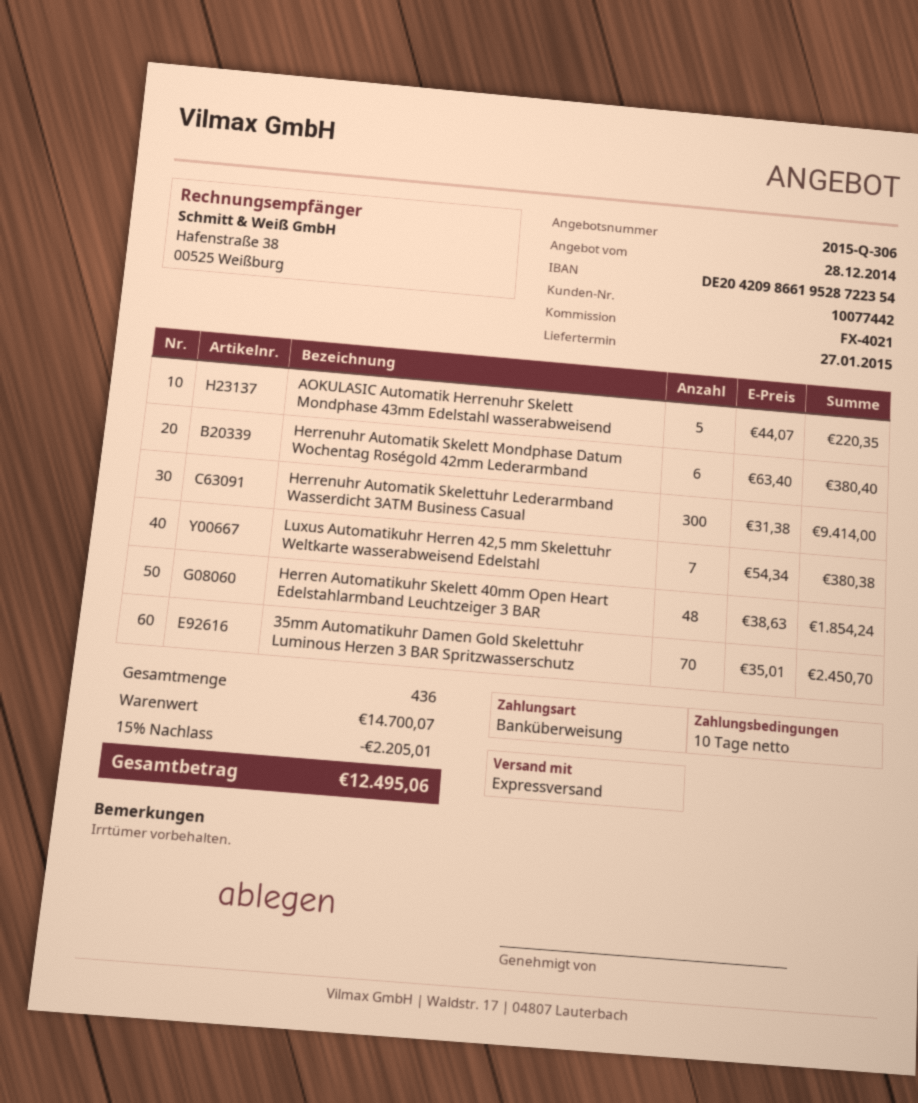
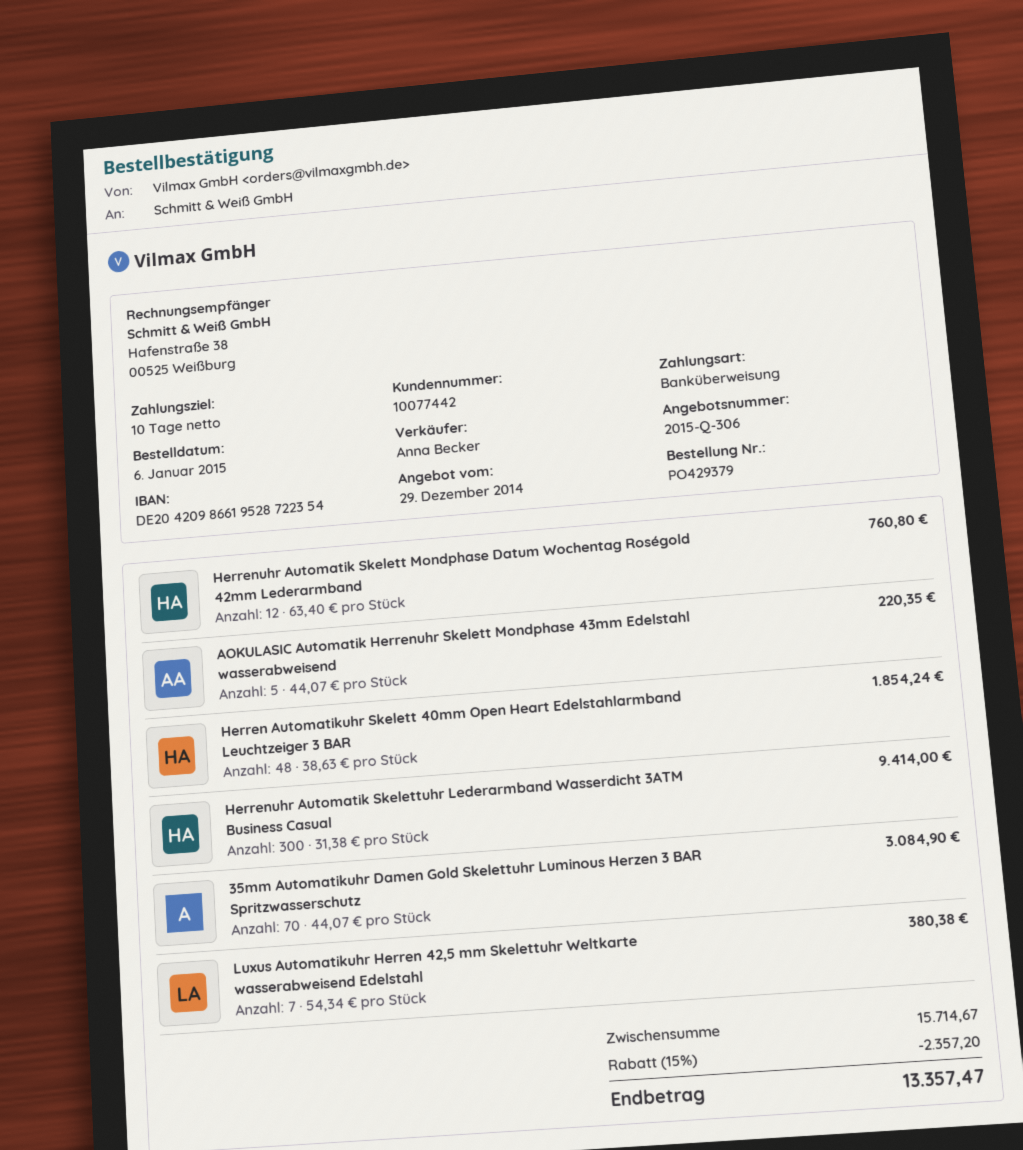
quote date: 2014-12-28 -> 2014-12-29
Herrenuhr Automatik Skelett Mondphase Datum Wochentag Roségold 42mm Lederarmband: 6 x 63.40 = 380.40 -> 12 x 63.40 = 760.80
35mm Automatikuhr Damen Gold Skelettuhr Luminous Herzen 3 BAR Spritzwasserschutz: 70 x 35.01 = 2450.70 -> 70 x 44.07 = 3084.90
subtotal: 14700.07 -> 15714.67
discount: 15% = 2205.01 -> 15% = 2357.20
total: 12495.06 -> 13357.47

